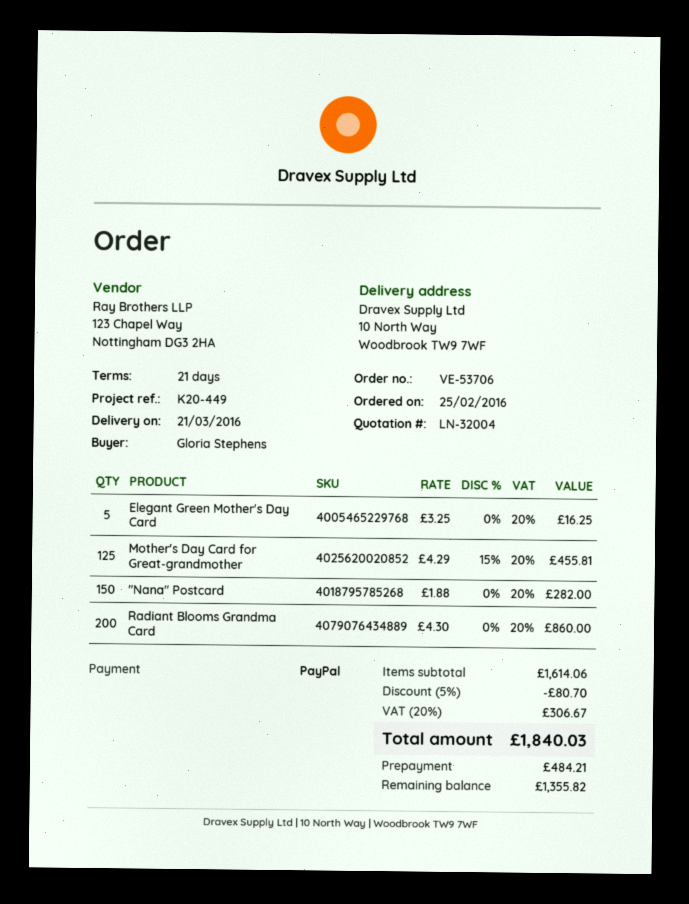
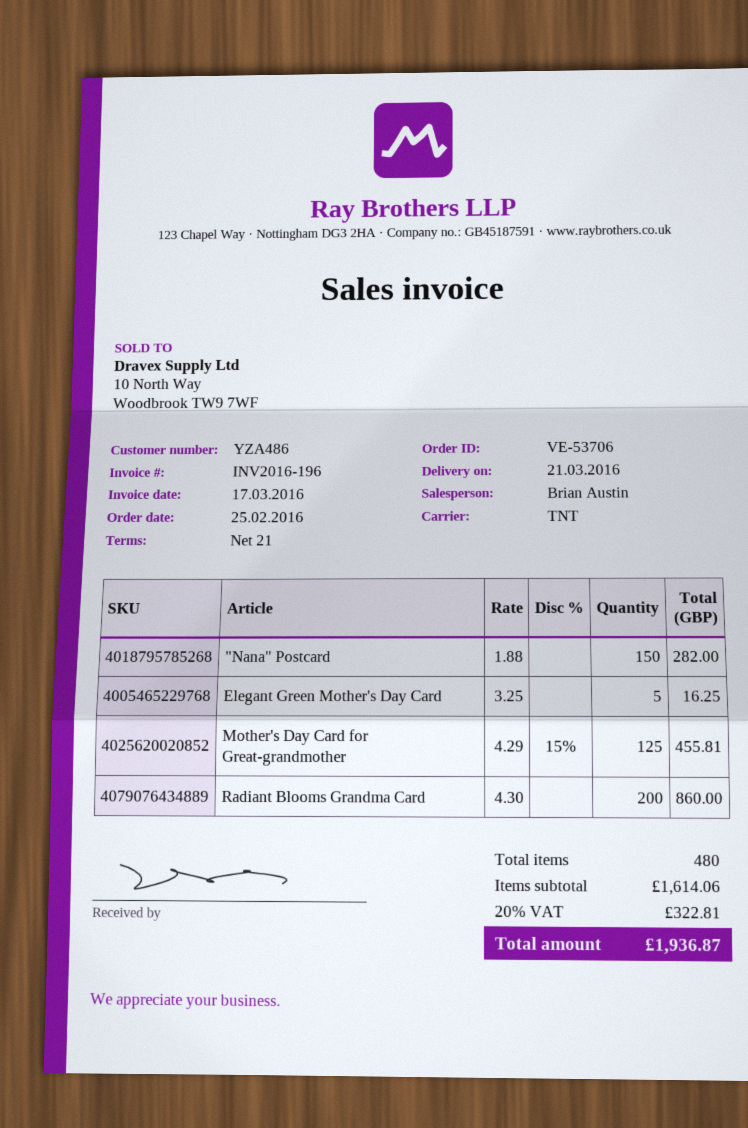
discount: 5% = 80.70 -> none
tax: 20% = 306.67 -> 20% = 322.81
total: 1840.03 -> 1936.87

